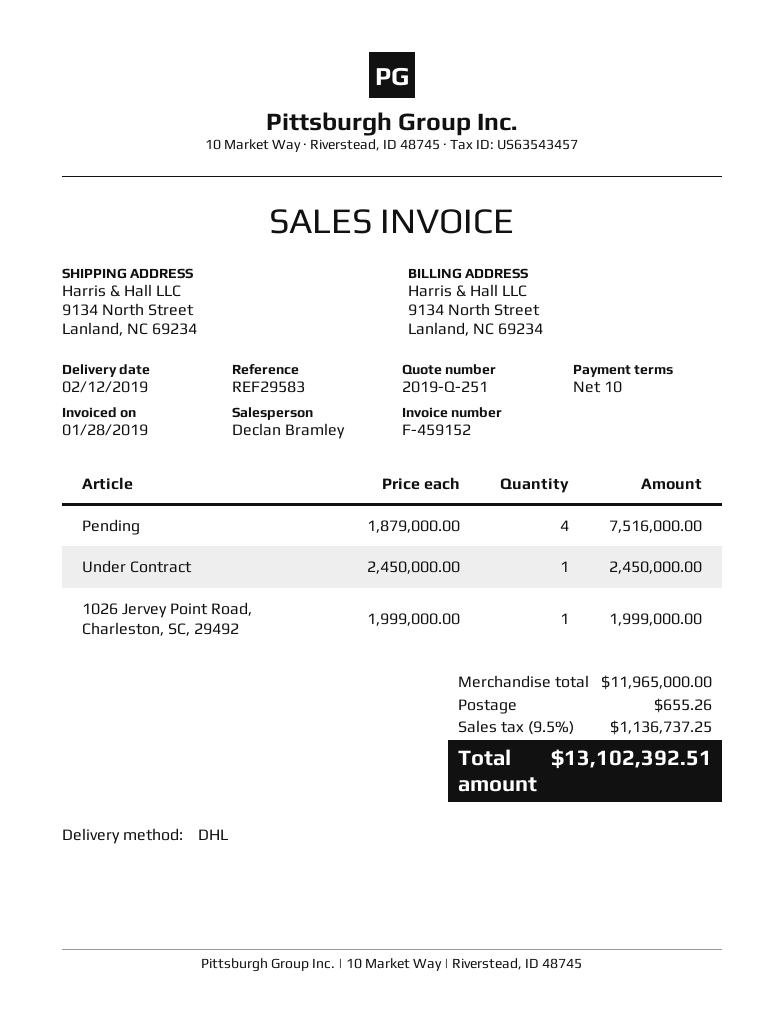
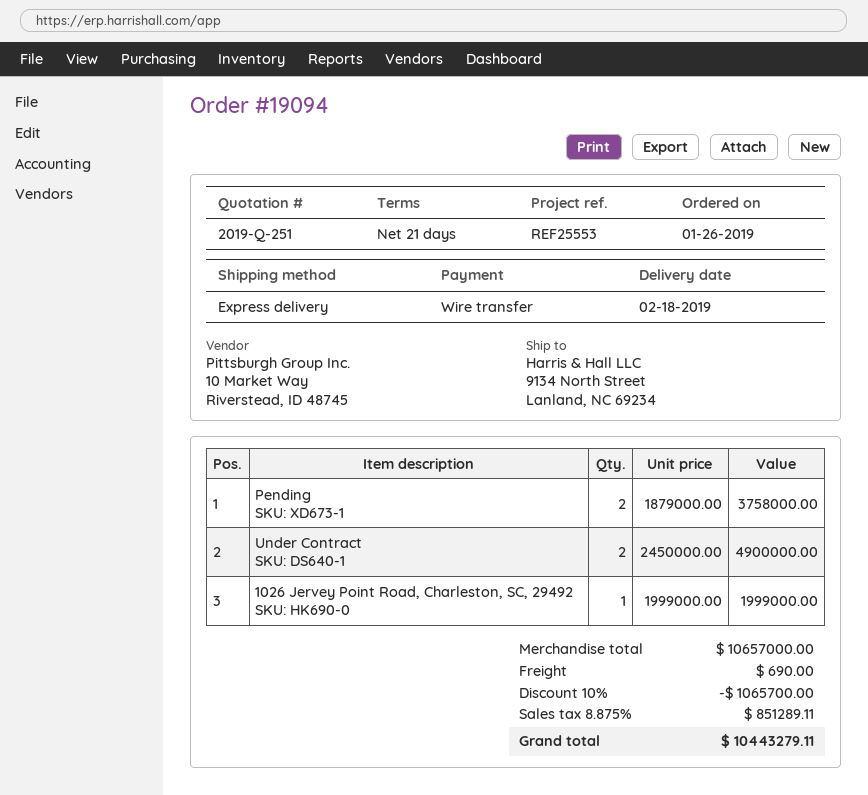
delivery date: 2019-02-12 -> 2019-02-18
payment terms: 10 days -> 21 days
reference: REF29583 -> REF25553
shipping method: DHL -> express
Pending: 4 x 1879000.00 = 7516000.00 -> 2 x 1879000.00 = 3758000.00
Under Contract: 1 x 2450000.00 = 2450000.00 -> 2 x 2450000.00 = 4900000.00
subtotal: 11965000.00 -> 10657000.00
discount: none -> 10% = 1065700.00
shipping: 655.26 -> 690.00
tax: 9.5% = 1136737.25 -> 8.875% = 851289.11
total: 13102392.51 -> 10443279.11

